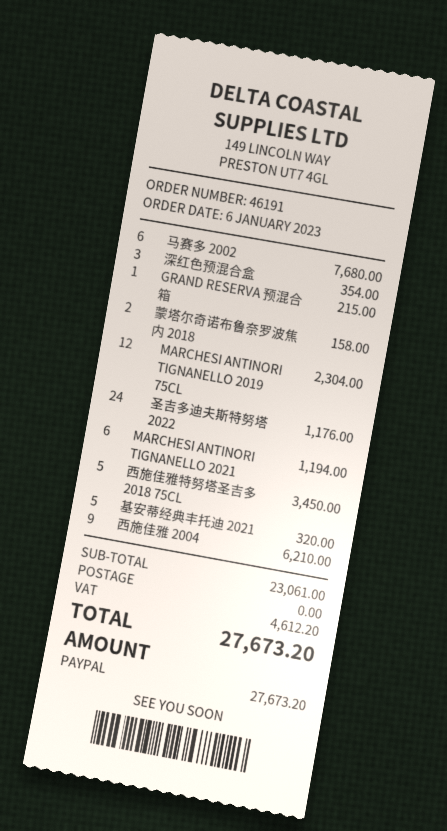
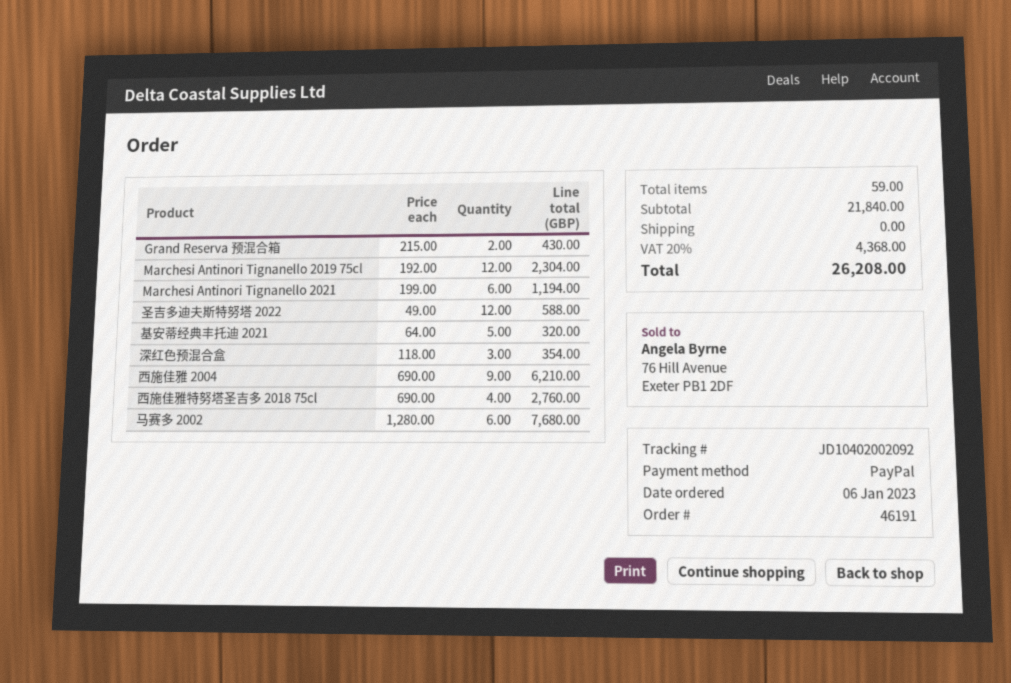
GRAND RESERVA 预混合箱: 1 for 215.00 -> 2 for 430.00
蒙塔尔奇诺布鲁奈罗波焦内 2018: 2 for 158.00 -> none
圣吉多迪夫斯特努塔 2022: 24 for 1176.00 -> 12 for 588.00
西施佳雅特努塔圣吉多 2018 75CL: 5 for 3450.00 -> 4 for 2760.00
subtotal: 23061.00 -> 21840.00
tax: 4612.20 -> 4368.00
total: 27673.20 -> 26208.00

